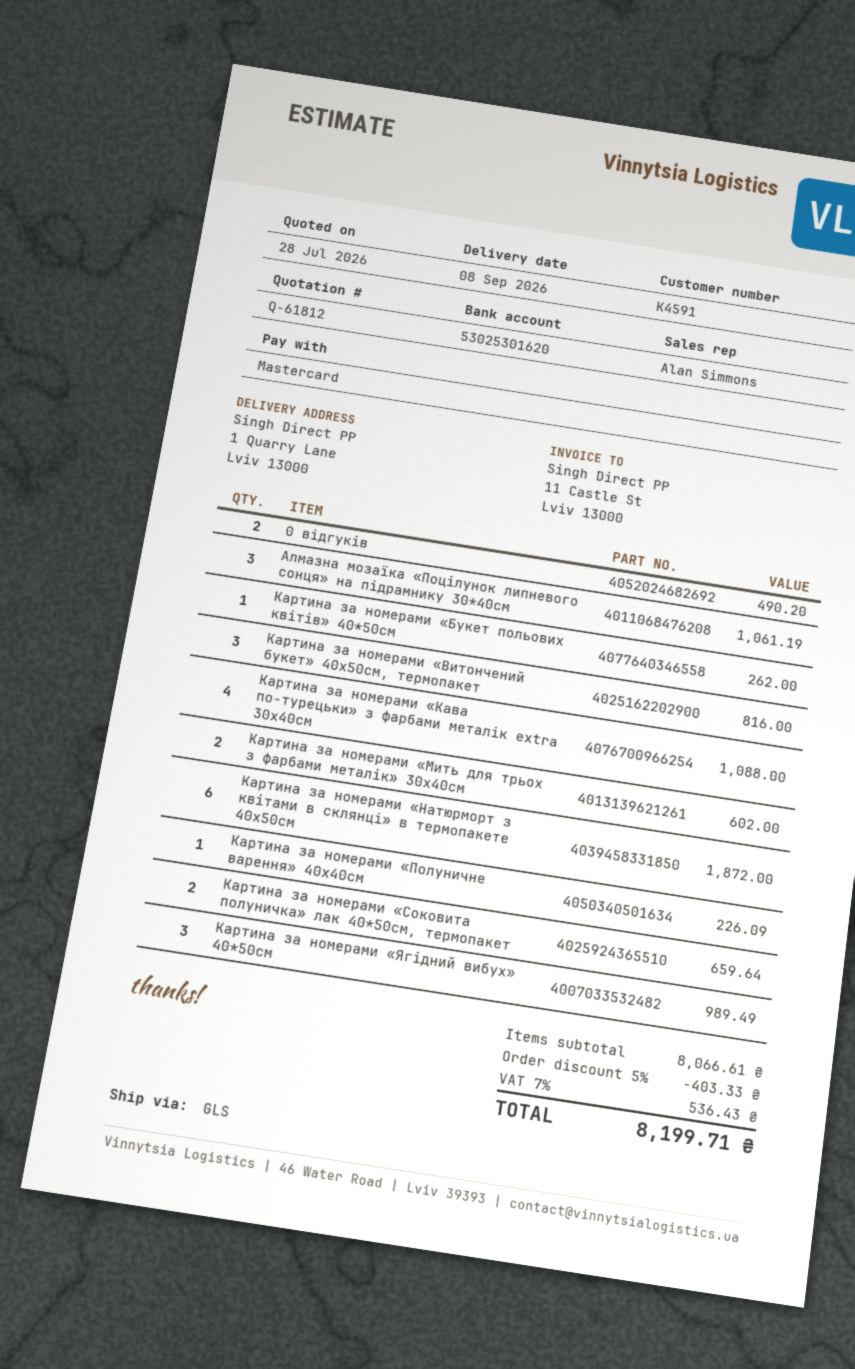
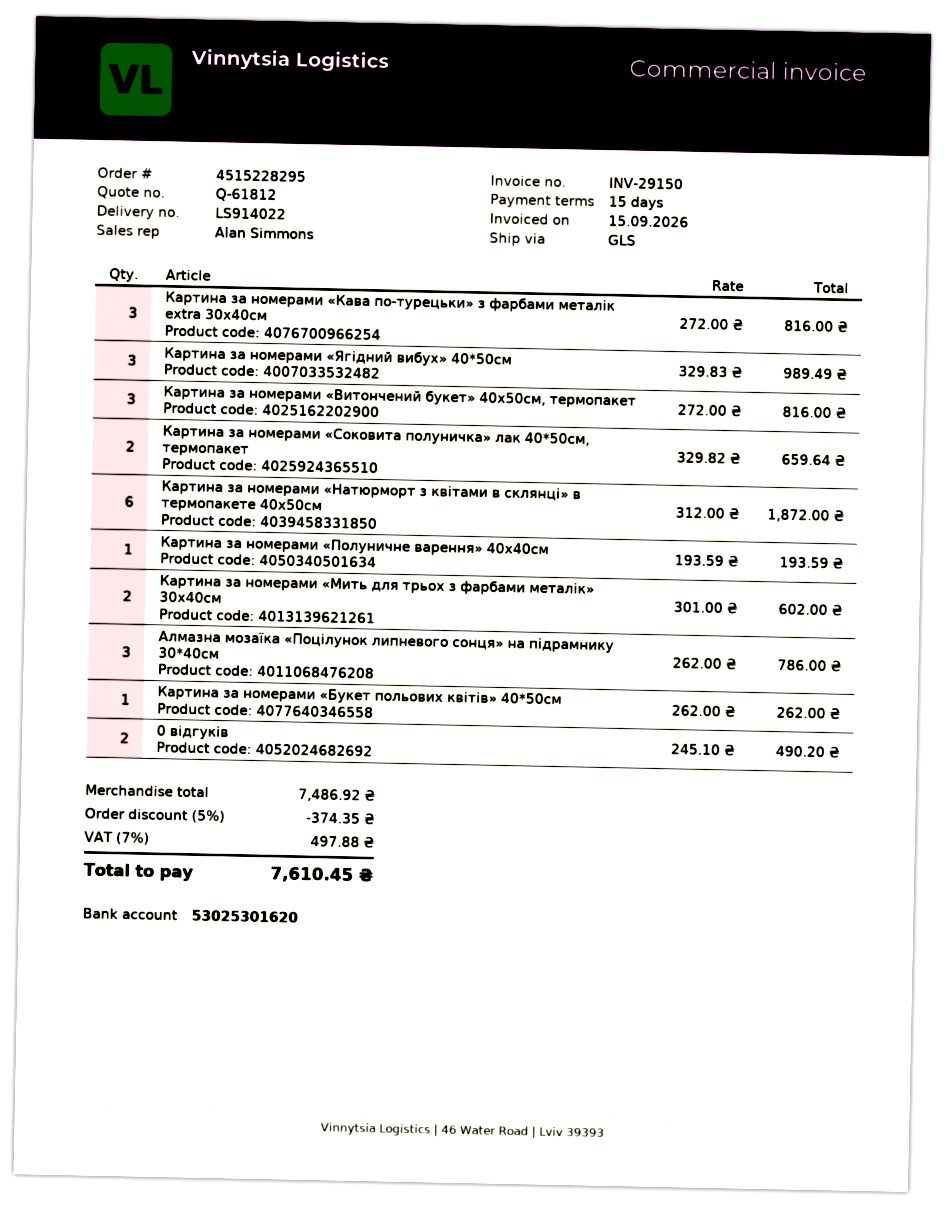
Алмазна мозаїка «Поцілунок липневого сонця» на підрамнику 30*40см: 3 for 1061.19 -> 3 for 786.00
Картина за номерами «Кава по-турецьки» з фарбами металік extra 30х40см: 4 for 1088.00 -> 3 for 816.00
Картина за номерами «Полуничне варення» 40х40см: 1 for 226.09 -> 1 for 193.59
subtotal: 8066.61 -> 7486.92
discount: 5% = 403.33 -> 5% = 374.35
tax: 7% = 536.43 -> 7% = 497.88
total: 8199.71 -> 7610.45

